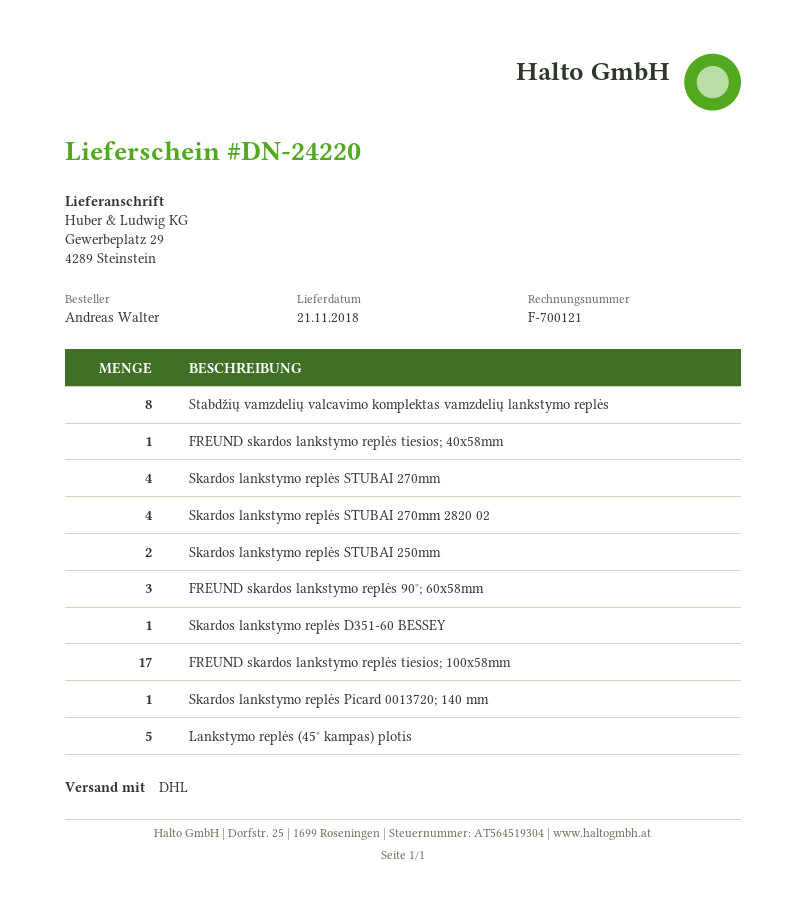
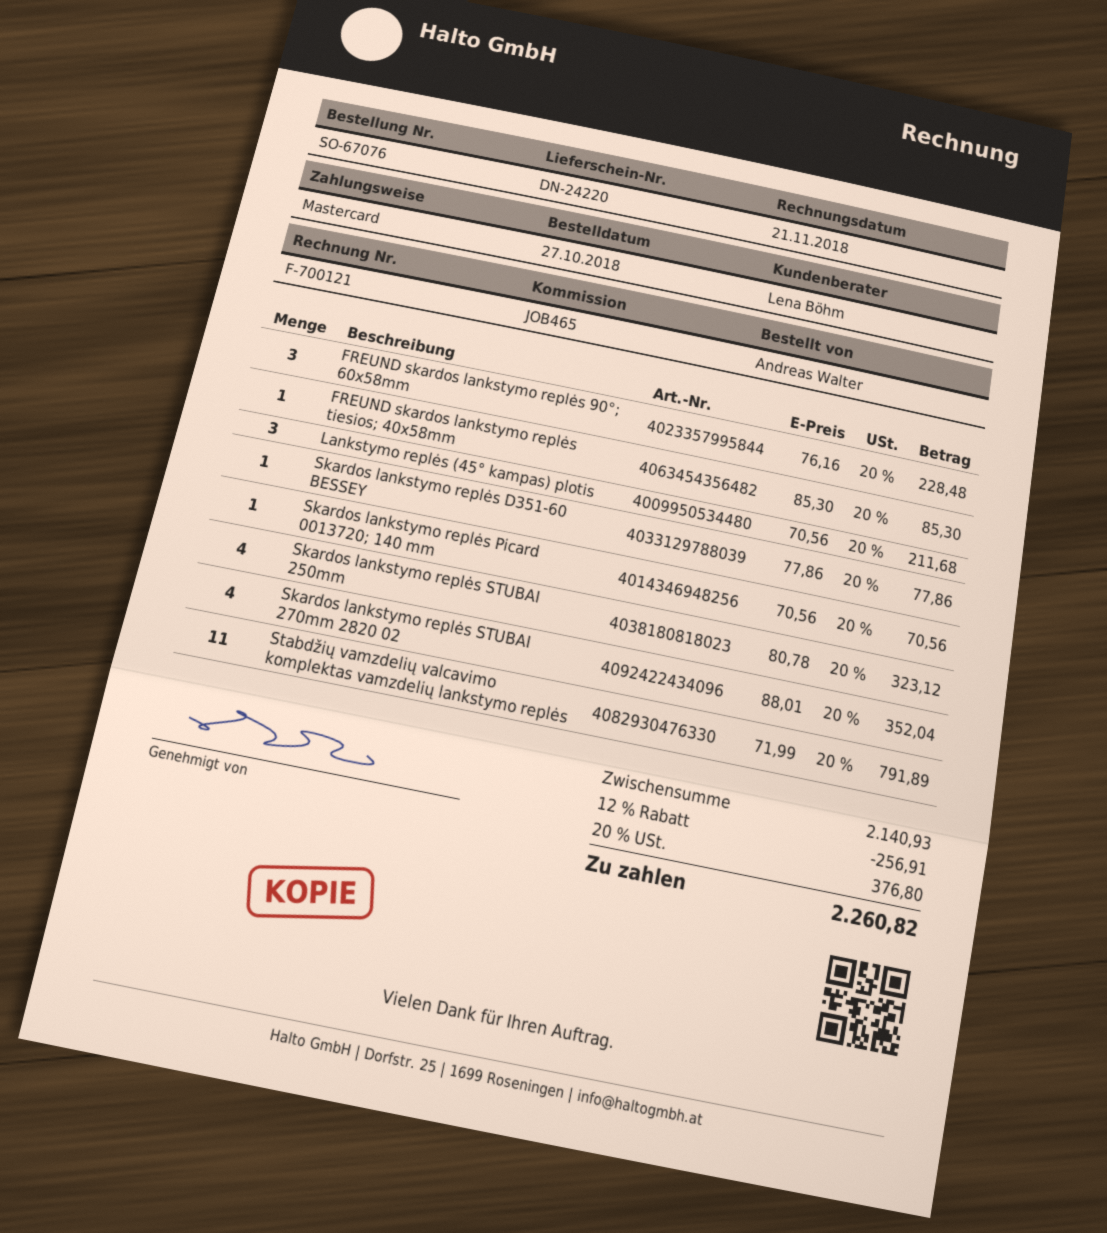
Stabdžių vamzdelių valcavimo komplektas vamzdelių lankstymo replės: 8 -> 11
Skardos lankstymo replės STUBAI 270mm: 4 -> none
Skardos lankstymo replės STUBAI 250mm: 2 -> 4
FREUND skardos lankstymo replės tiesios; 100x58mm: 17 -> none
Lankstymo replės (45° kampas) plotis: 5 -> 3

